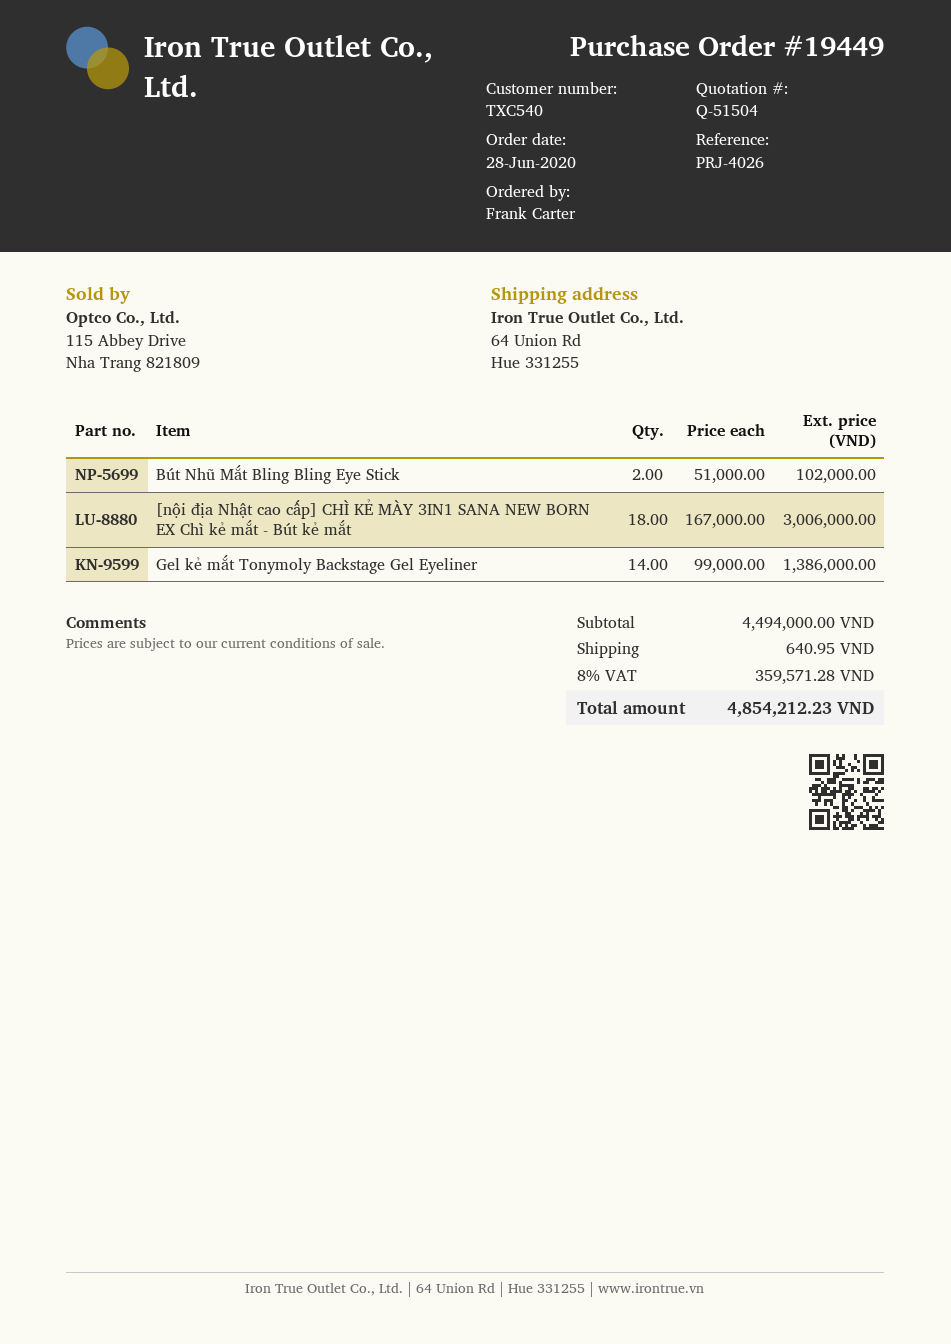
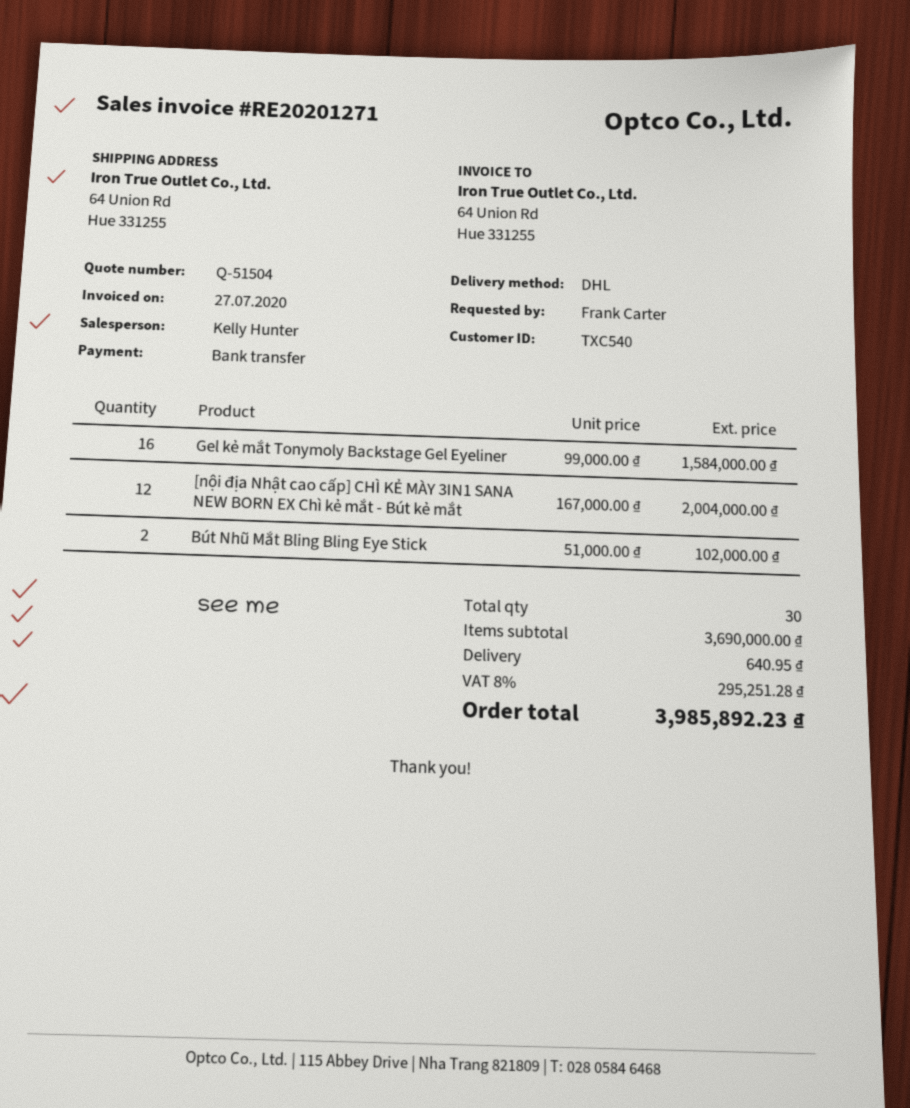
[nội địa Nhật cao cấp] CHÌ KẺ MÀY 3IN1 SANA NEW BORN EX Chì kẻ mắt - Bút kẻ mắt: 18 x 167000.00 = 3006000.00 -> 12 x 167000.00 = 2004000.00
Gel kẻ mắt Tonymoly Backstage Gel Eyeliner: 14 x 99000.00 = 1386000.00 -> 16 x 99000.00 = 1584000.00
subtotal: 4494000.00 -> 3690000.00
tax: 8% = 359571.28 -> 8% = 295251.28
total: 4854212.23 -> 3985892.23

